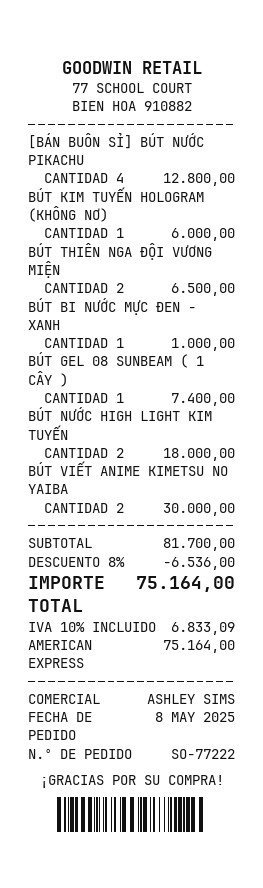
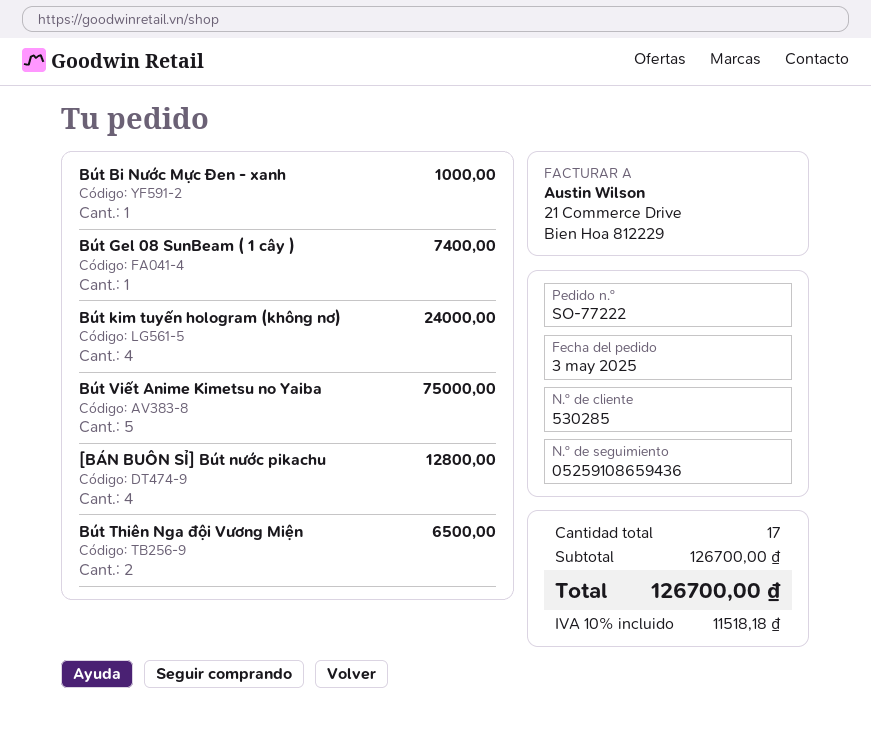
order date: 2025-05-08 -> 2025-05-03
BÚT KIM TUYẾN HOLOGRAM (KHÔNG NƠ): 1 for 6000.00 -> 4 for 24000.00
BÚT NƯỚC HIGH LIGHT KIM TUYẾN: 2 for 18000.00 -> none
BÚT VIẾT ANIME KIMETSU NO YAIBA: 2 for 30000.00 -> 5 for 75000.00
subtotal: 81700.00 -> 126700.00
discount: 8% = 6536.00 -> none
tax: 10% = 6833.09 -> 10% = 11518.18
total: 75164.00 -> 126700.00

